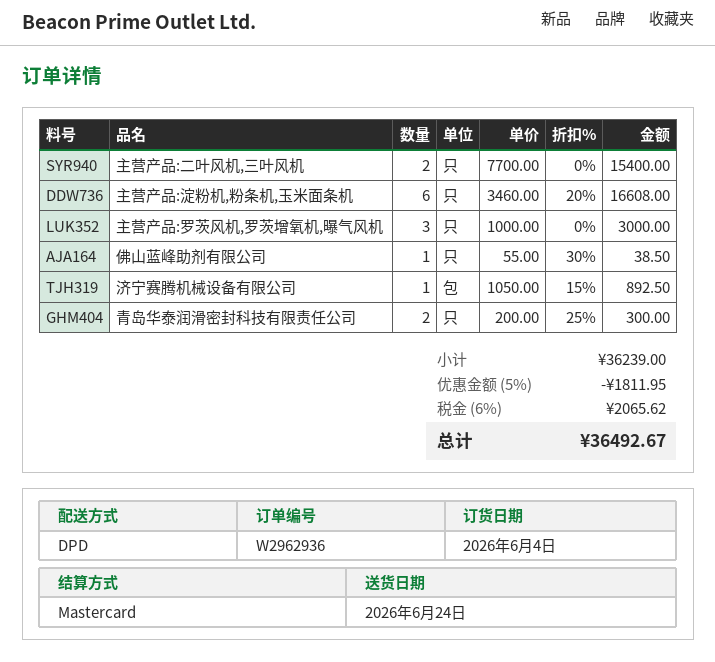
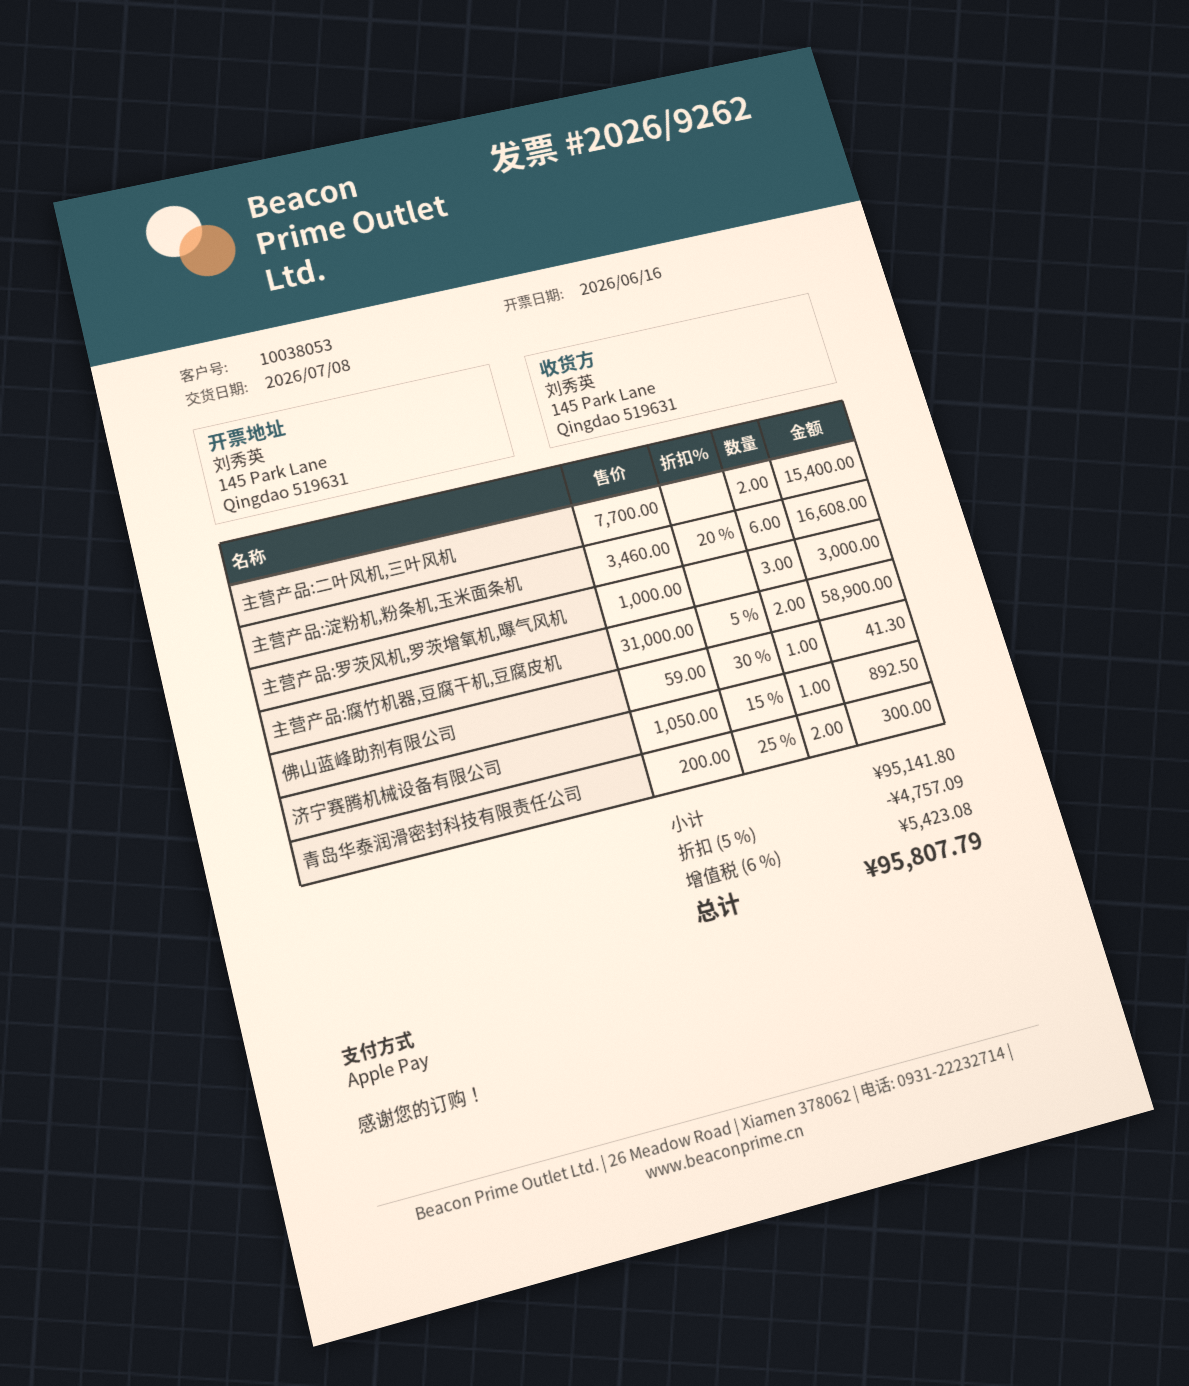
delivery date: 2026-06-24 -> 2026-07-08
payment method: Mastercard -> Apple Pay
佛山蓝峰助剂有限公司: 1 x 55.00 - 30% = 38.50 -> 1 x 59.00 - 30% = 41.30
主营产品:腐竹机器,豆腐干机,豆腐皮机: none -> 2 x 31000.00 - 5% = 58900.00
subtotal: 36239.00 -> 95141.80
discount: 5% = 1811.95 -> 5% = 4757.09
tax: 6% = 2065.62 -> 6% = 5423.08
total: 36492.67 -> 95807.79

